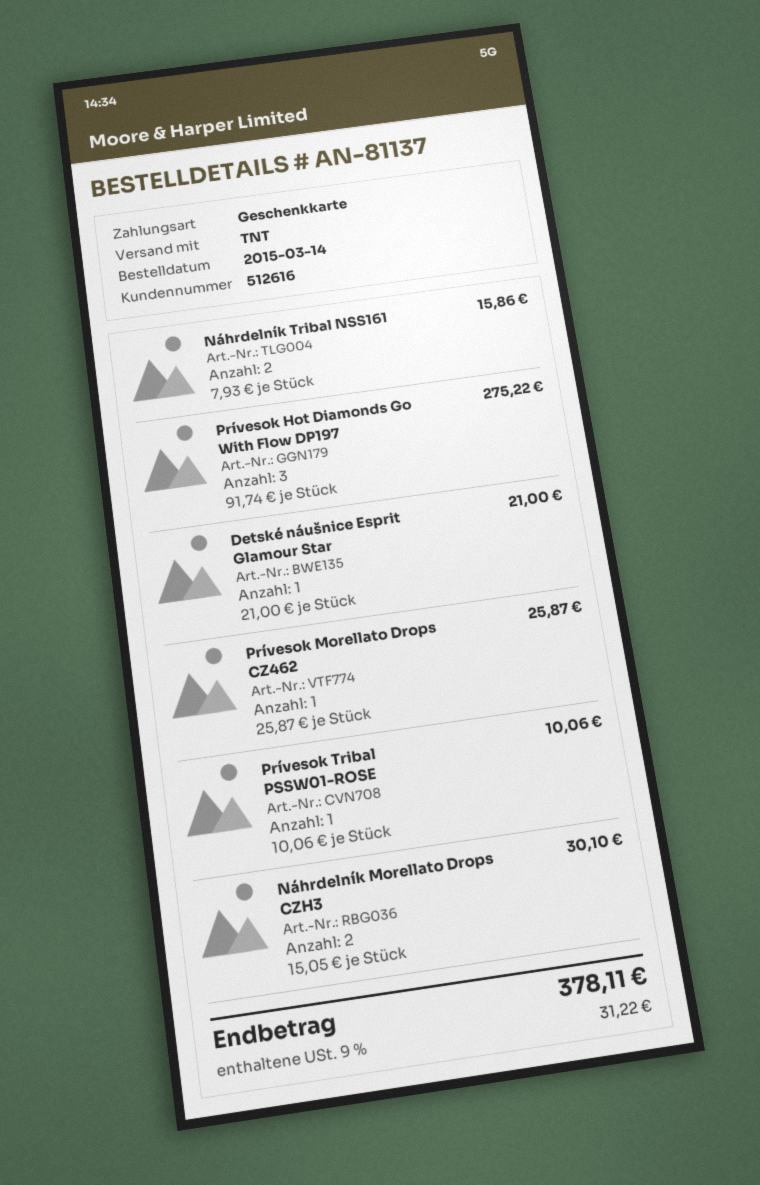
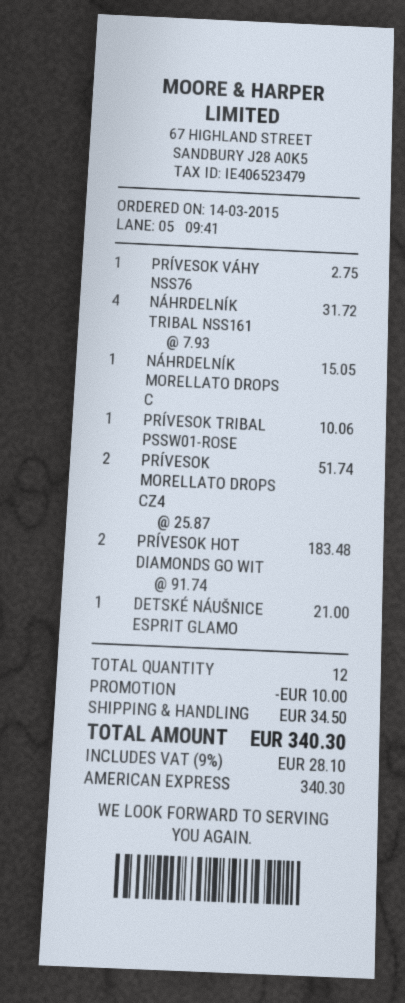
payment method: gift card -> American Express
Náhrdelník Tribal NSS161: 2 x 7.93 = 15.86 -> 4 x 7.93 = 31.72
Prívesok Hot Diamonds Go With Flow DP197: 3 x 91.74 = 275.22 -> 2 x 91.74 = 183.48
Prívesok Morellato Drops CZ462: 1 x 25.87 = 25.87 -> 2 x 25.87 = 51.74
Náhrdelník Morellato Drops CZH3: 2 x 15.05 = 30.10 -> 1 x 15.05 = 15.05
PRÍVESOK VÁHY NSS76: none -> 1 x 2.75 = 2.75
discount: none -> 10.00
shipping: none -> 34.50
tax: 9% = 31.22 -> 9% = 28.10
total: 378.11 -> 340.30

